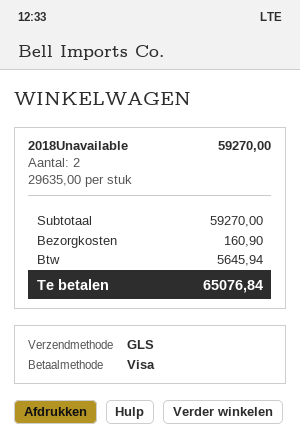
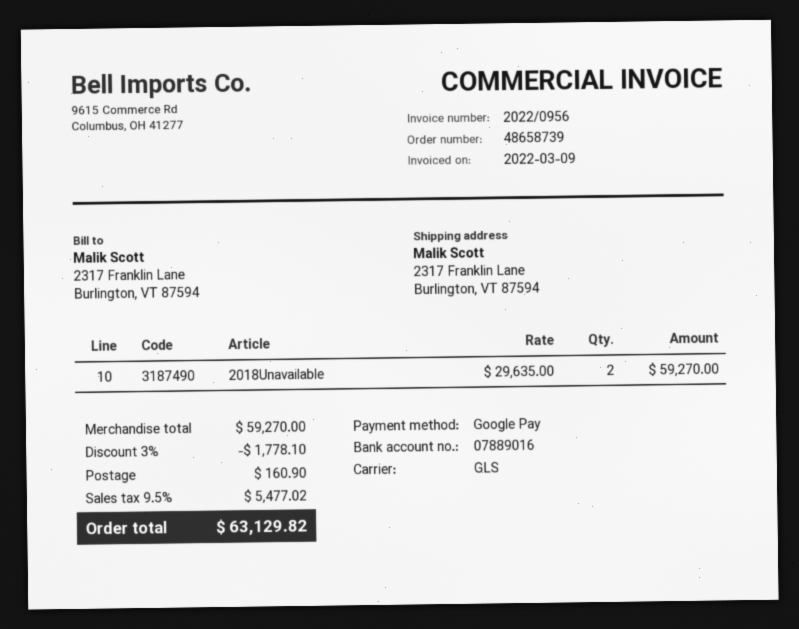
payment method: Visa -> Google Pay
discount: none -> 3% = 1778.10
tax: 5645.94 -> 5477.02
total: 65076.84 -> 63129.82

